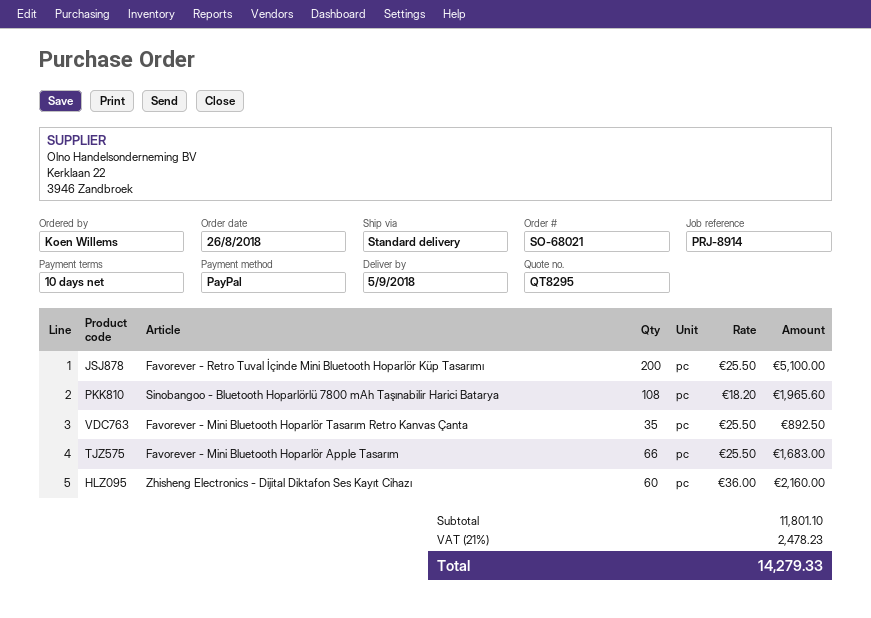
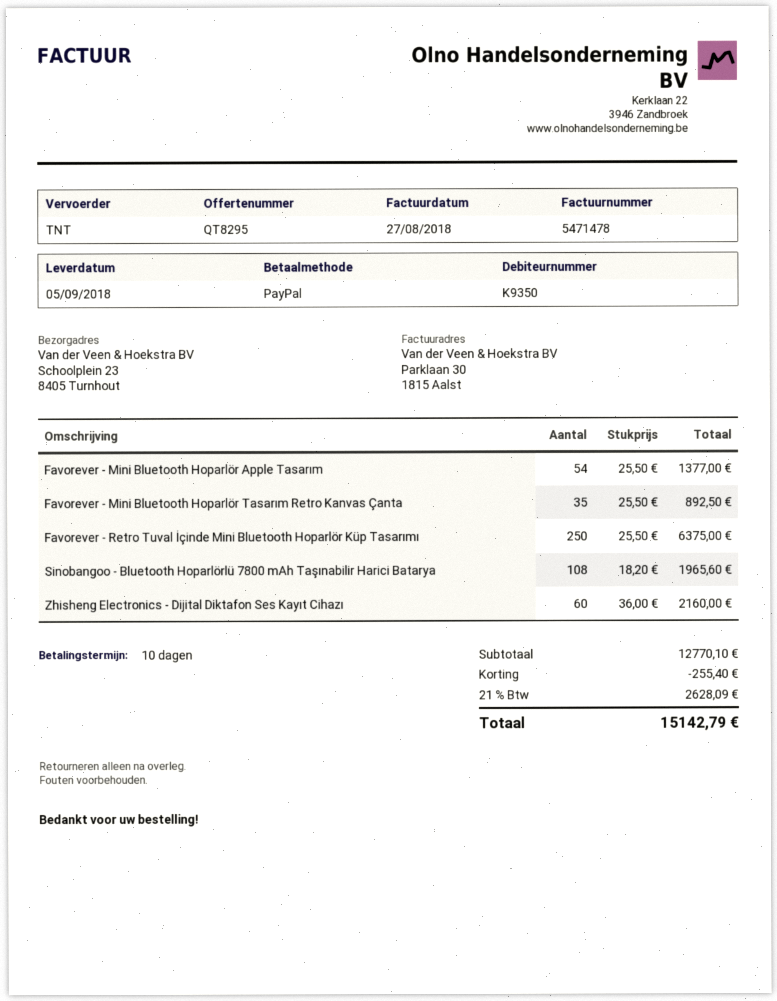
shipping method: standard -> TNT
Favorever - Retro Tuval İçinde Mini Bluetooth Hoparlör Küp Tasarımı: 200 x 25.50 = 5100.00 -> 250 x 25.50 = 6375.00
Favorever - Mini Bluetooth Hoparlör Apple Tasarım: 66 x 25.50 = 1683.00 -> 54 x 25.50 = 1377.00
subtotal: 11801.10 -> 12770.10
discount: none -> 255.40
tax: 21% = 2478.23 -> 21% = 2628.09
total: 14279.33 -> 15142.79

